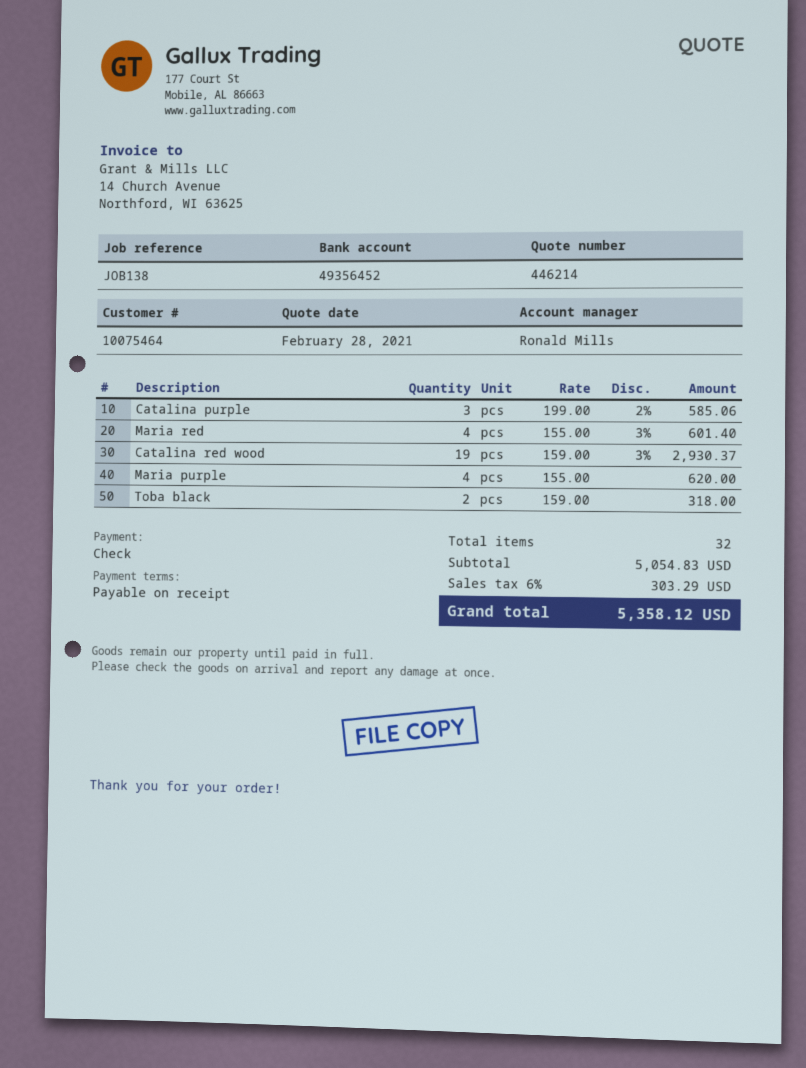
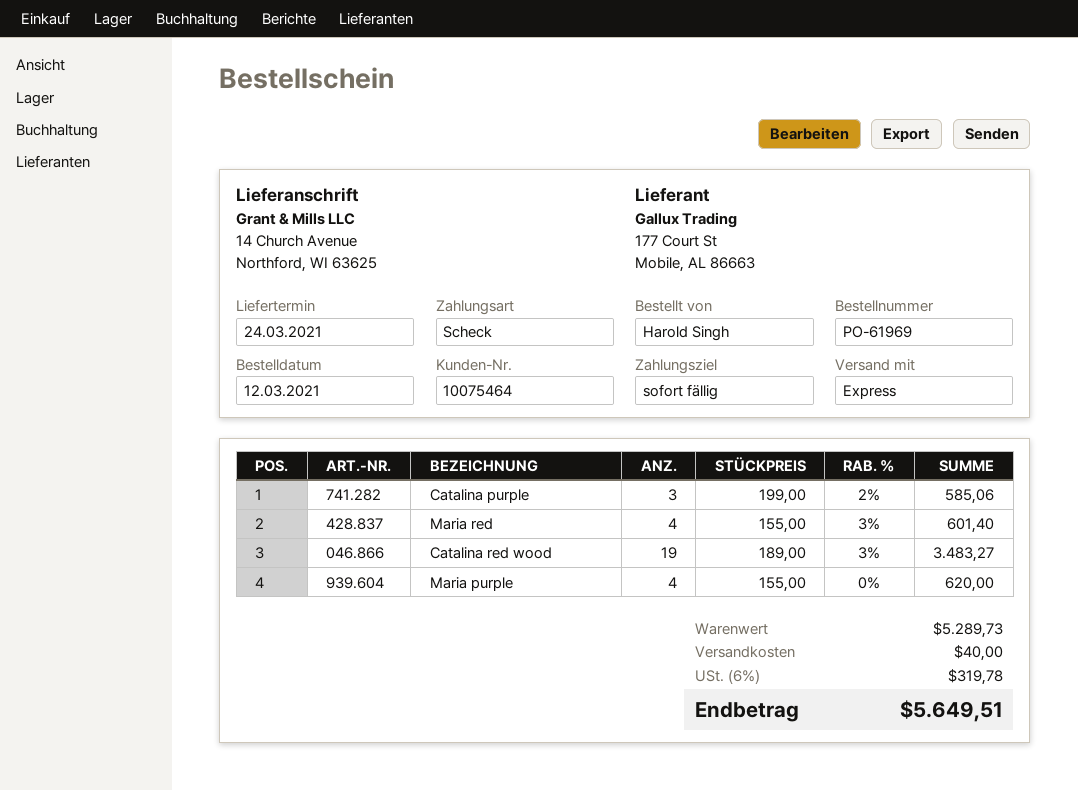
Catalina red wood: 19 x 159.00 - 3% = 2930.37 -> 19 x 189.00 - 3% = 3483.27
Toba black: 2 x 159.00 = 318.00 -> none
subtotal: 5054.83 -> 5289.73
shipping: none -> 40.00
tax: 6% = 303.29 -> 6% = 319.78
total: 5358.12 -> 5649.51

